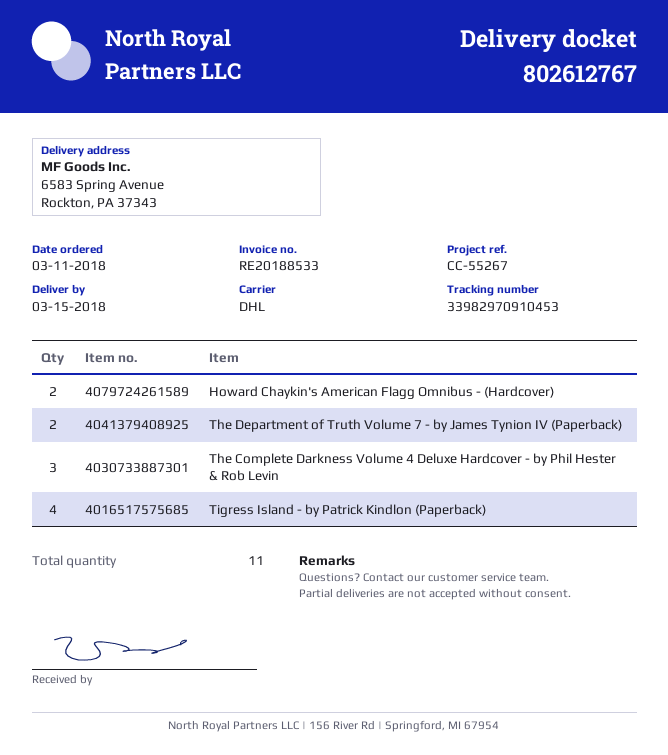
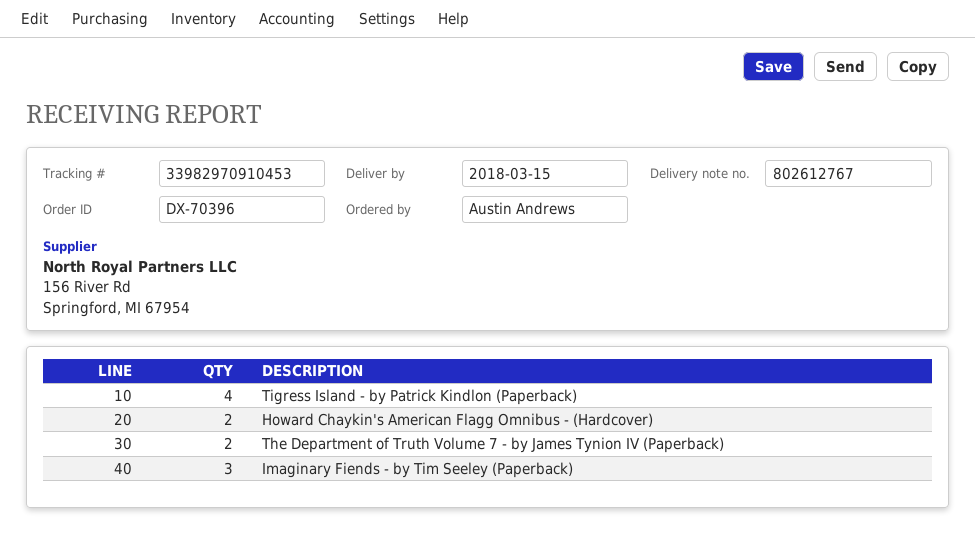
The Complete Darkness Volume 4 Deluxe Hardcover - by Phil Hester & Rob Levin: 3 -> none
Imaginary Fiends - by Tim Seeley (Paperback): none -> 3

